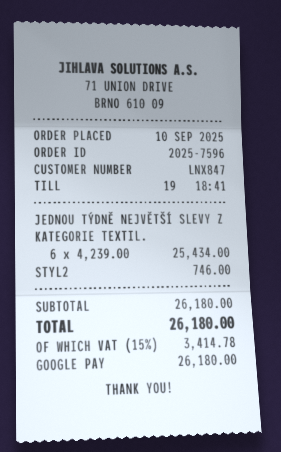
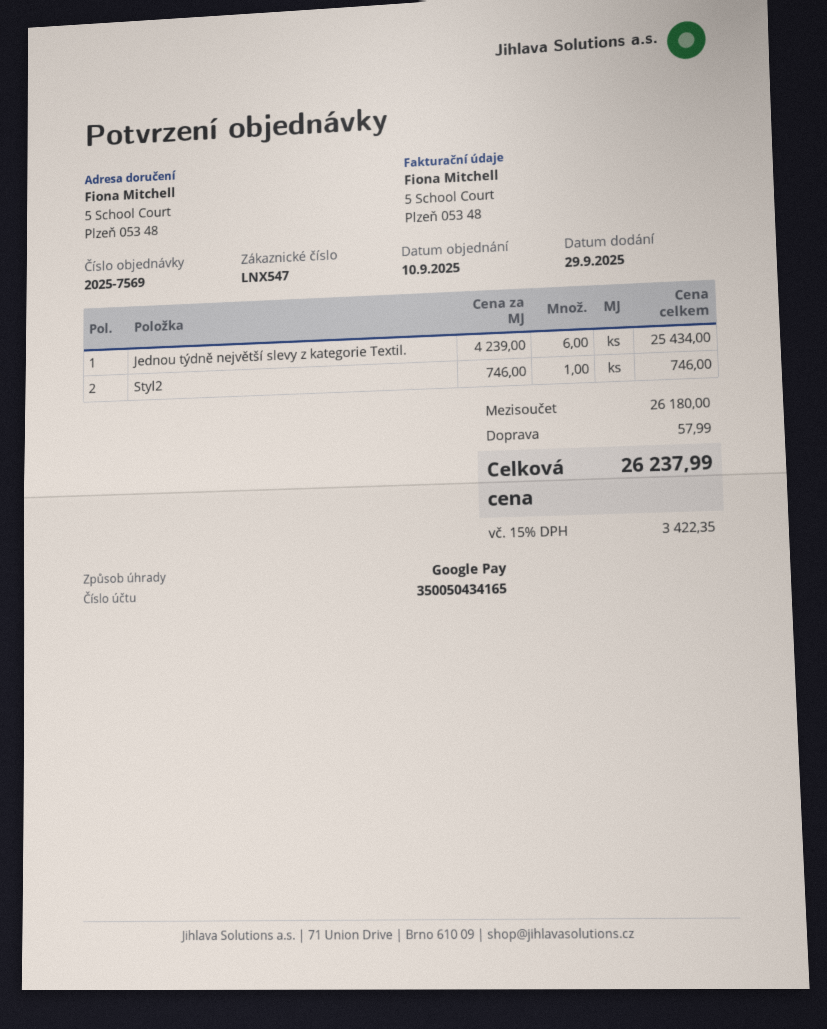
order number: 2025-7596 -> 2025-7569
customer number: LNX847 -> LNX547
shipping: none -> 57.99
tax: 15% = 3414.78 -> 15% = 3422.35
total: 26180.00 -> 26237.99

